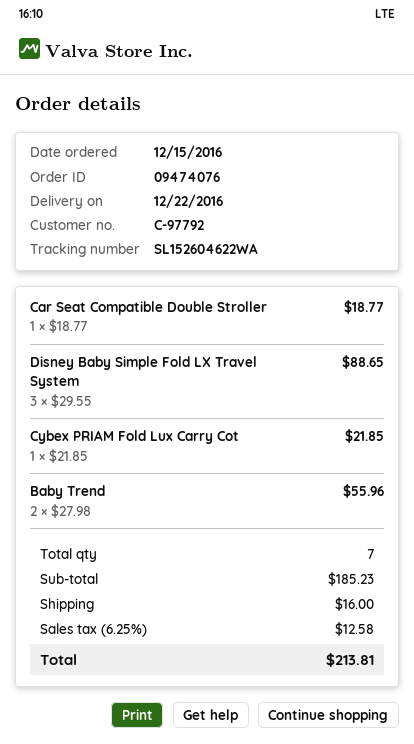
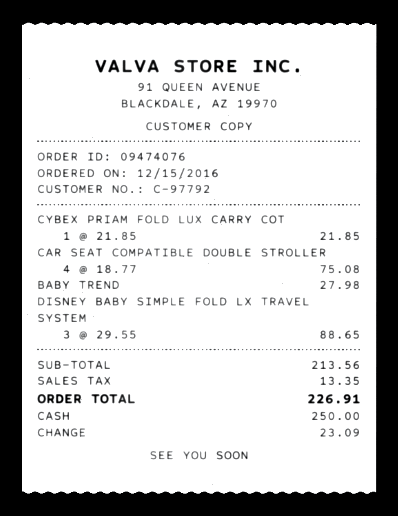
Car Seat Compatible Double Stroller: 1 x 18.77 = 18.77 -> 4 x 18.77 = 75.08
Baby Trend: 2 x 27.98 = 55.96 -> 1 x 27.98 = 27.98
subtotal: 185.23 -> 213.56
shipping: 16.00 -> none
tax: 12.58 -> 13.35
total: 213.81 -> 226.91

